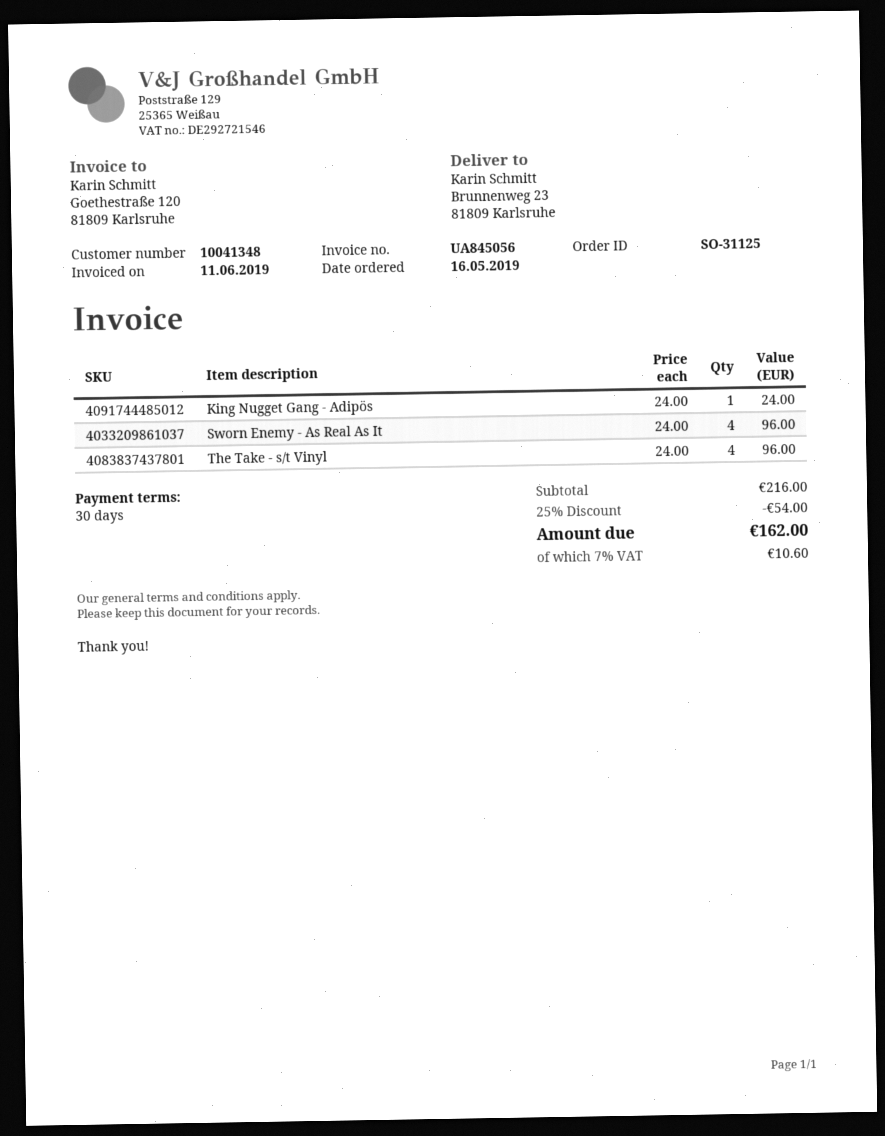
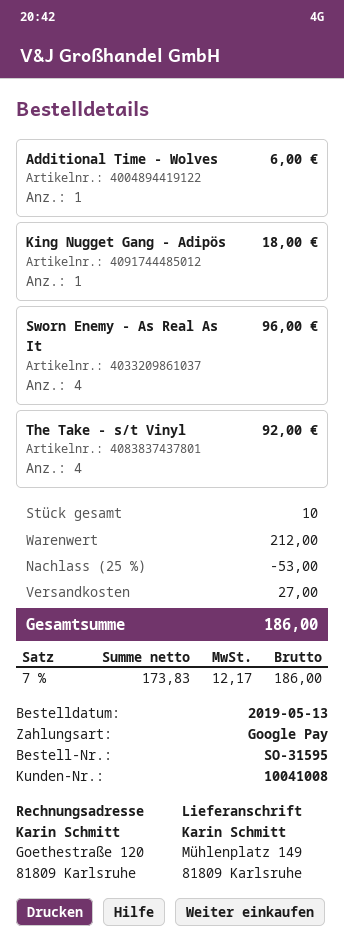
order number: SO-31125 -> SO-31595
order date: 2019-05-16 -> 2019-05-13
customer number: 10041348 -> 10041008
ship to: Brunnenweg 23, 81809 Karlsruhe -> Mühlenplatz 149, 81809 Karlsruhe
King Nugget Gang - Adipös: 1 for 24.00 -> 1 for 18.00
The Take - s/t Vinyl: 4 for 96.00 -> 4 for 92.00
Additional Time - Wolves: none -> 1 for 6.00
subtotal: 216.00 -> 212.00
discount: 25% = 54.00 -> 25% = 53.00
shipping: none -> 27.00
tax: 7% = 10.60 -> 7% = 12.17
total: 162.00 -> 186.00

